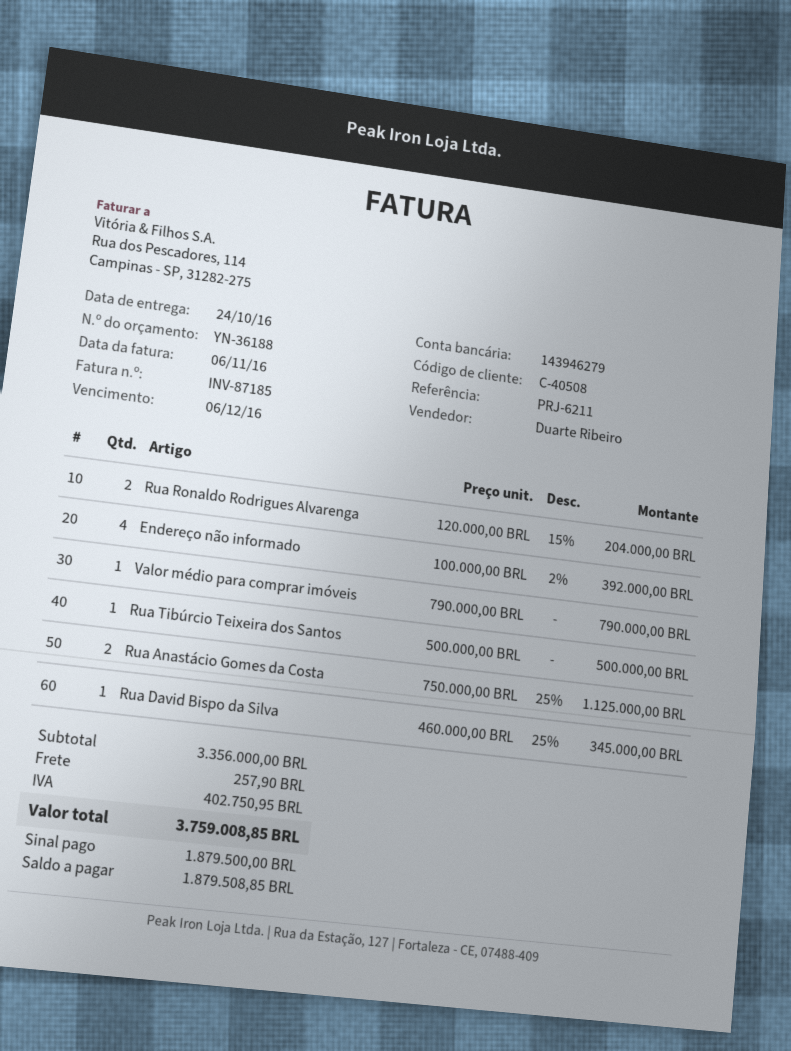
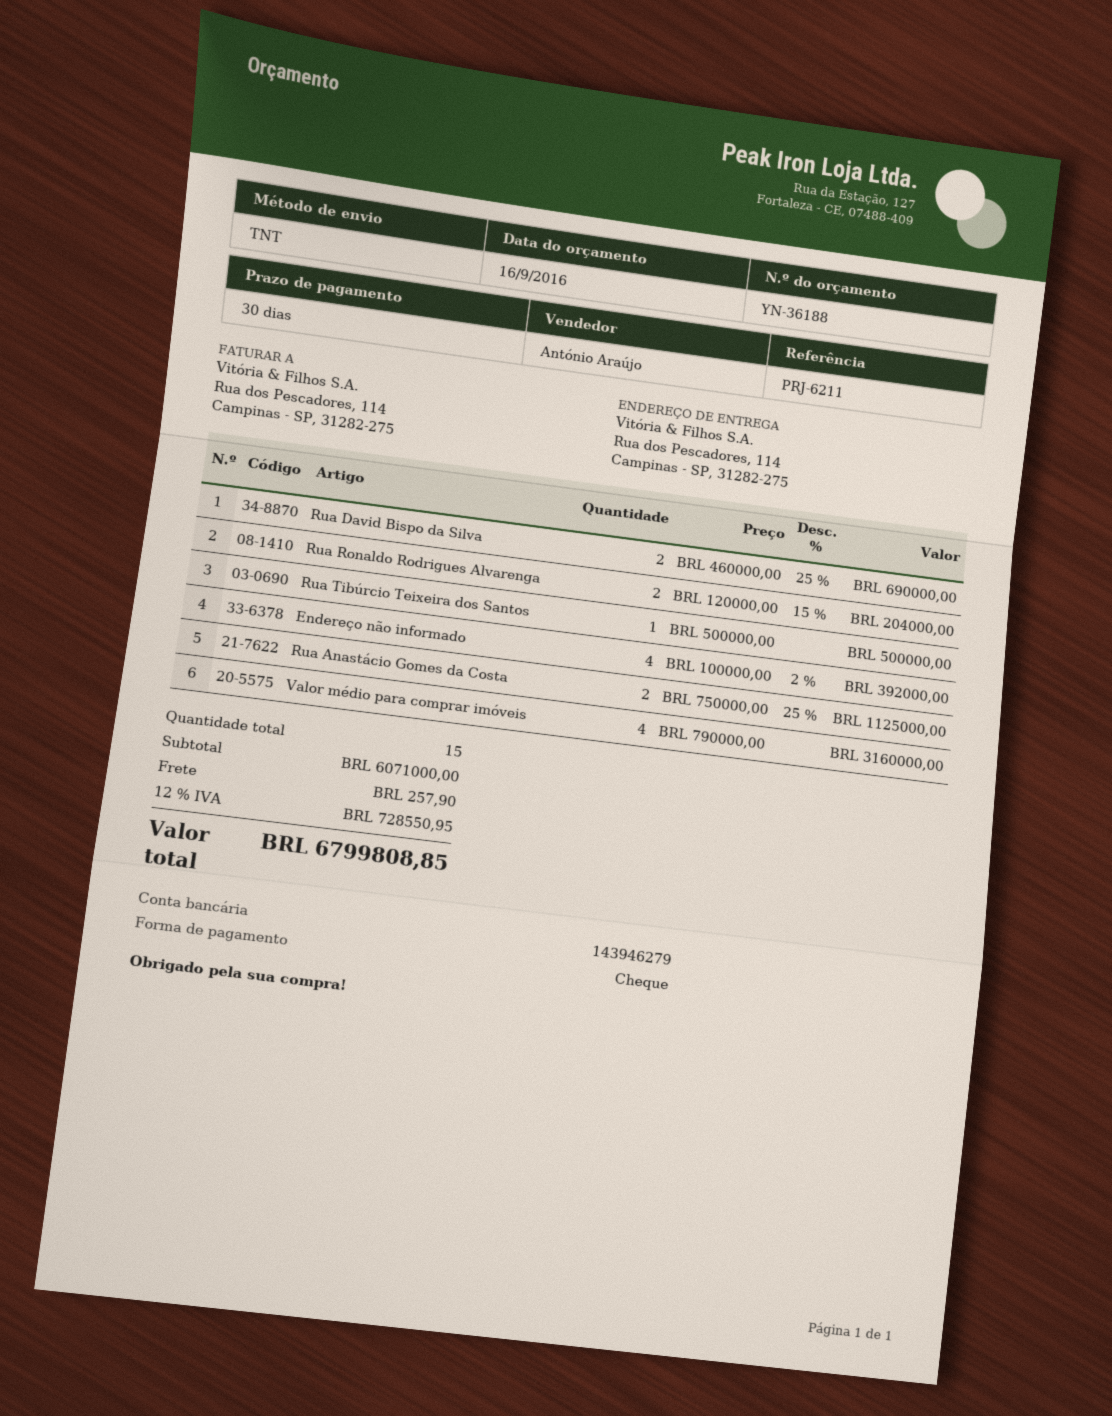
sales rep: Duarte Ribeiro -> António Araújo
Valor médio para comprar imóveis: 1 x 790000.00 = 790000.00 -> 4 x 790000.00 = 3160000.00
Rua David Bispo da Silva: 1 x 460000.00 - 25% = 345000.00 -> 2 x 460000.00 - 25% = 690000.00
subtotal: 3356000.00 -> 6071000.00
tax: 402750.95 -> 728550.95
total: 3759008.85 -> 6799808.85

